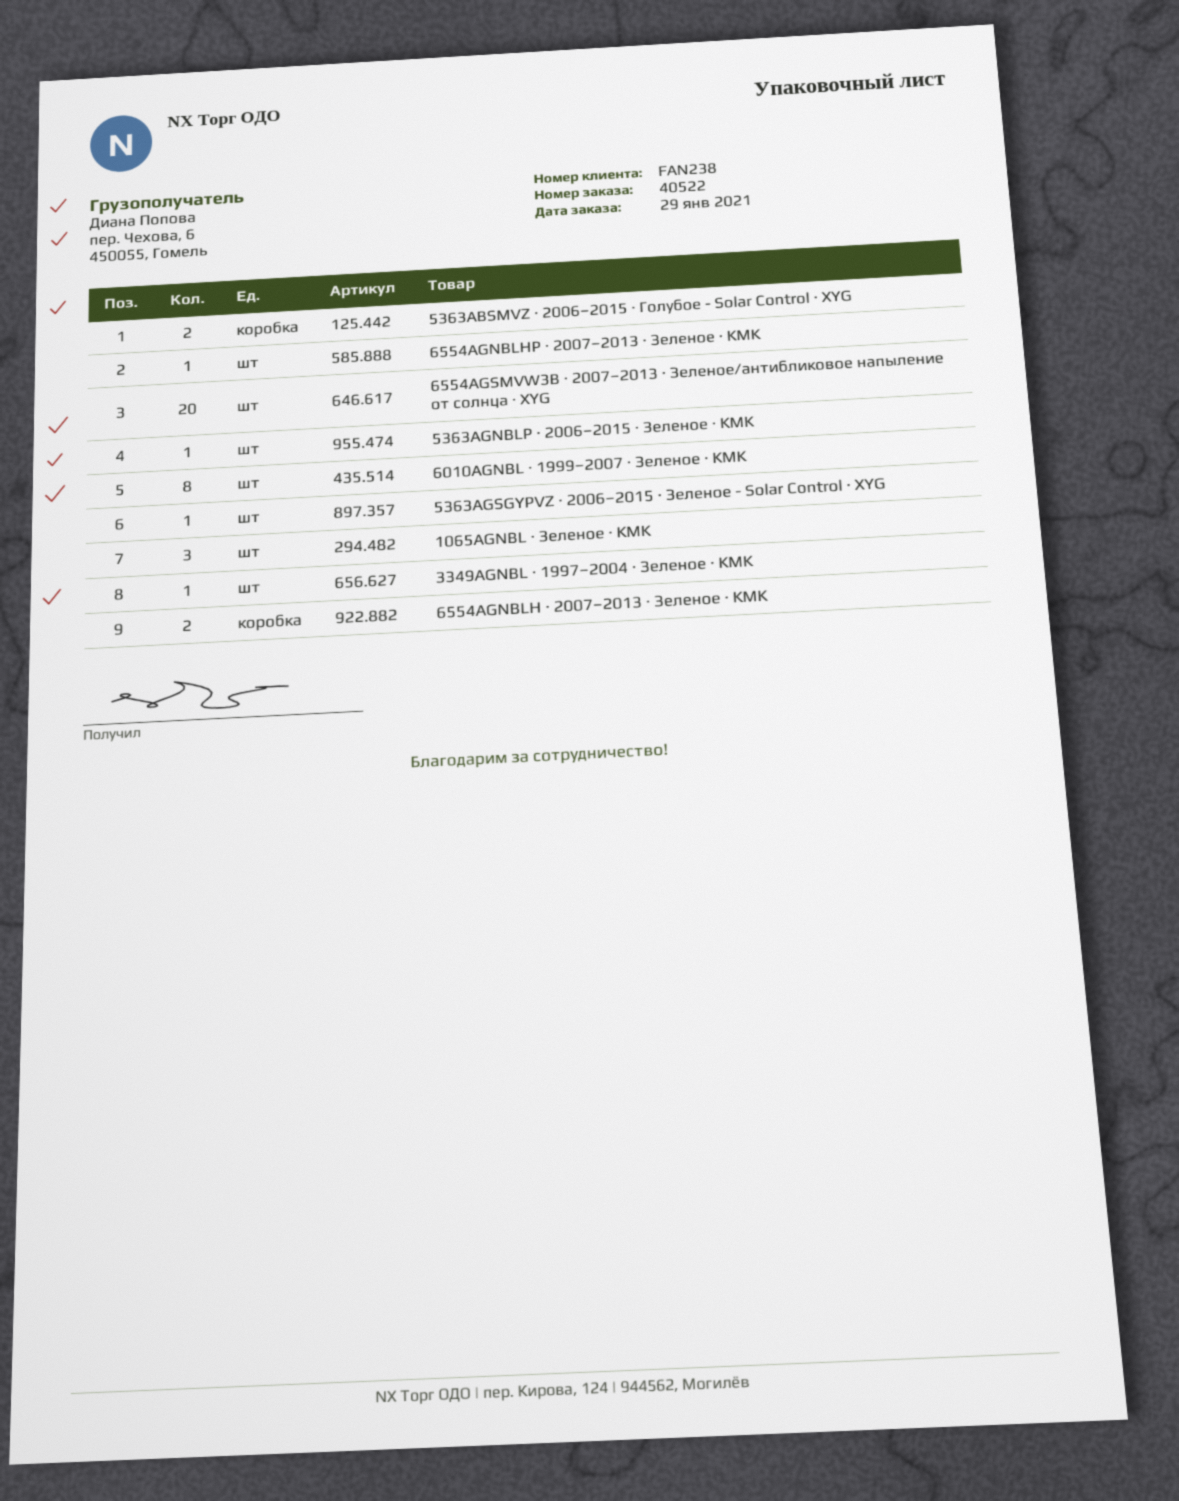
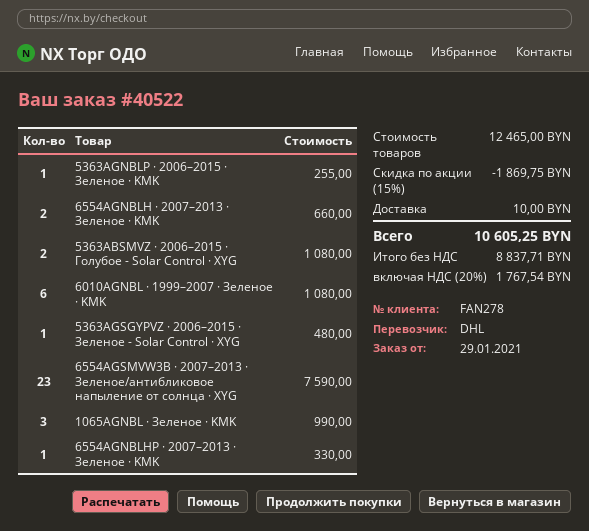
customer number: FAN238 -> FAN278
6554AGSMVW3B · 2007–2013 · Зеленое/антибликовое напыление от солнца · XYG: 20 -> 23
6010AGNBL · 1999–2007 · Зеленое · KMK: 8 -> 6
3349AGNBL · 1997–2004 · Зеленое · KMK: 1 -> none

